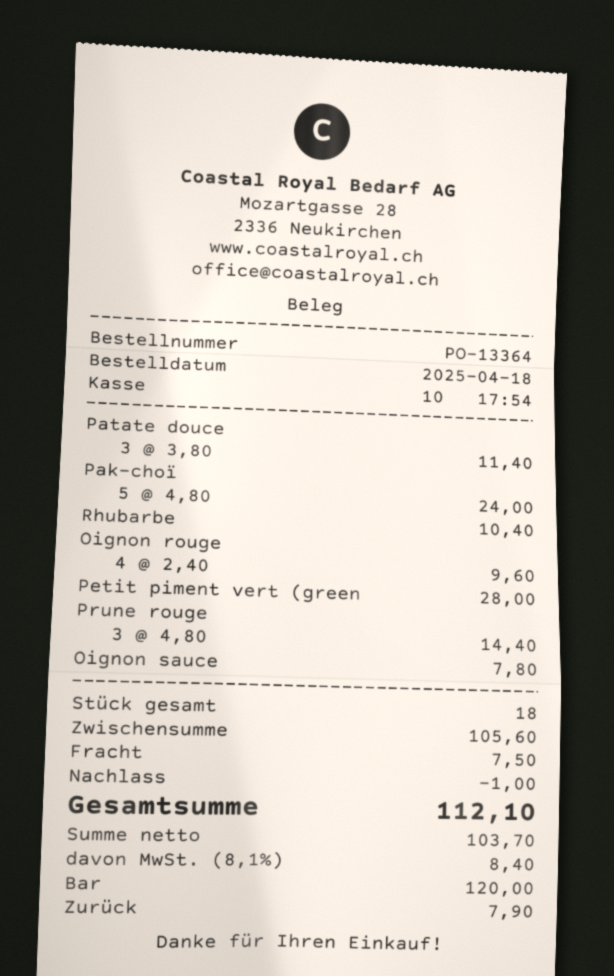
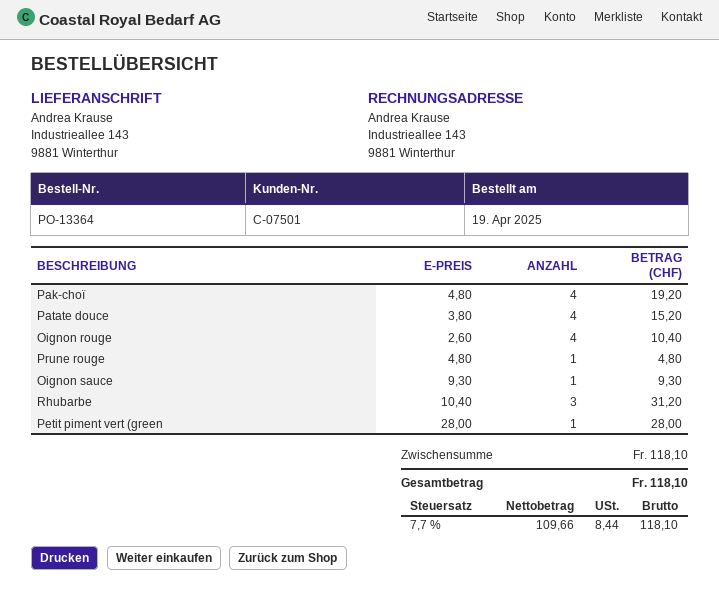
order date: 2025-04-18 -> 2025-04-19
Patate douce: 3 x 3.80 = 11.40 -> 4 x 3.80 = 15.20
Pak-choï: 5 x 4.80 = 24.00 -> 4 x 4.80 = 19.20
Rhubarbe: 1 x 10.40 = 10.40 -> 3 x 10.40 = 31.20
Oignon rouge: 4 x 2.40 = 9.60 -> 4 x 2.60 = 10.40
Prune rouge: 3 x 4.80 = 14.40 -> 1 x 4.80 = 4.80
Oignon sauce: 1 x 7.80 = 7.80 -> 1 x 9.30 = 9.30
subtotal: 105.60 -> 118.10
discount: 1.00 -> none
shipping: 7.50 -> none
net: 103.70 -> 109.66
tax: 8.1% = 8.40 -> 7.7% = 8.44
total: 112.10 -> 118.10

